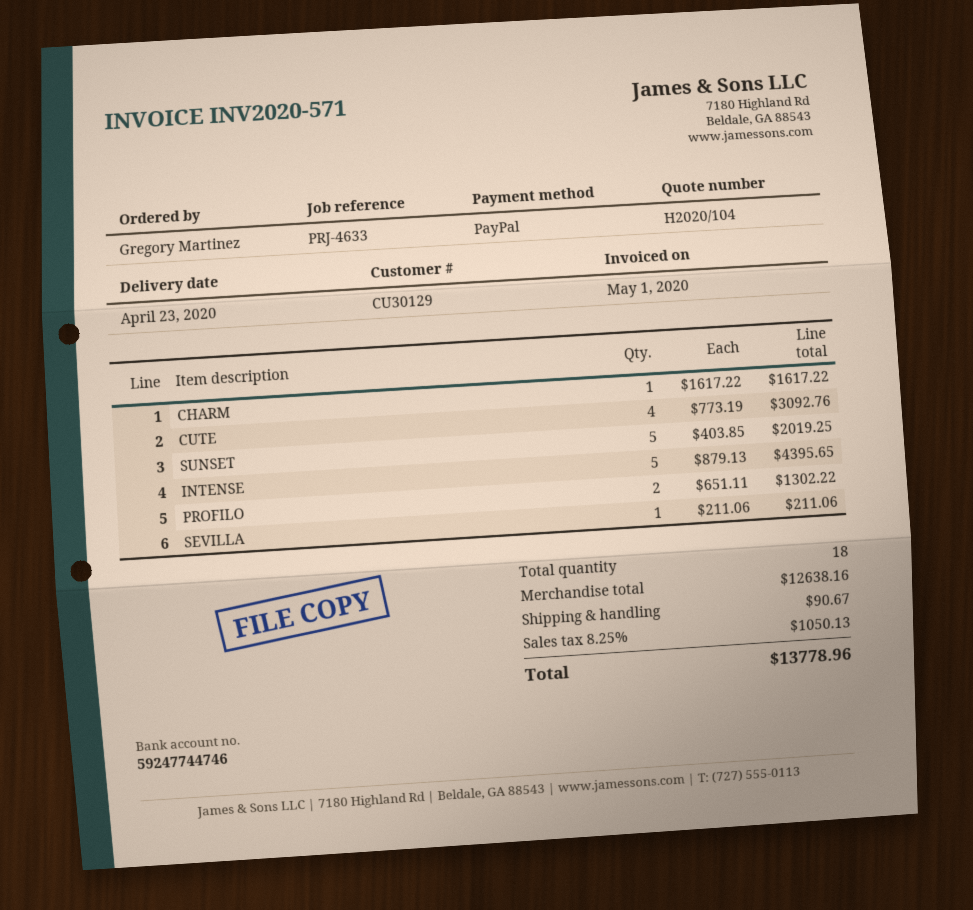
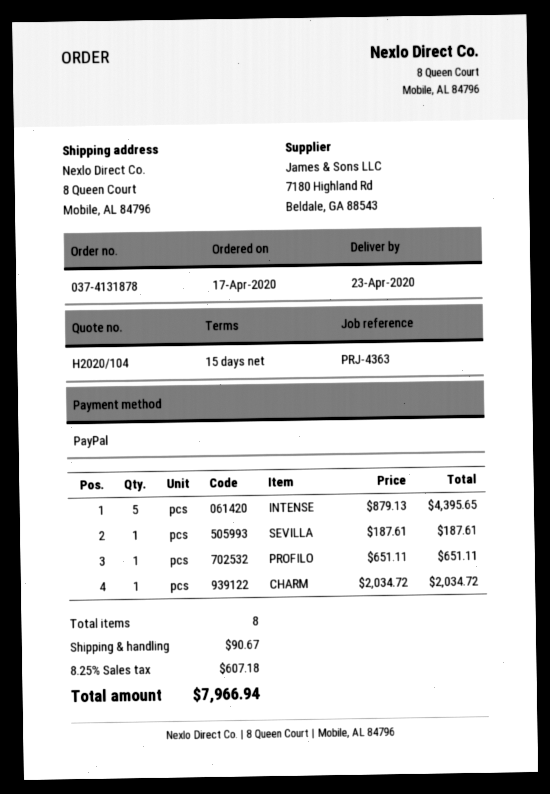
reference: PRJ-4633 -> PRJ-4363
CHARM: 1 x 1617.22 = 1617.22 -> 1 x 2034.72 = 2034.72
CUTE: 4 x 773.19 = 3092.76 -> none
SUNSET: 5 x 403.85 = 2019.25 -> none
PROFILO: 2 x 651.11 = 1302.22 -> 1 x 651.11 = 651.11
SEVILLA: 1 x 211.06 = 211.06 -> 1 x 187.61 = 187.61
total quantity: 18 -> 8
tax: 8.25% = 1050.13 -> 8.25% = 607.18
total: 13778.96 -> 7966.94

